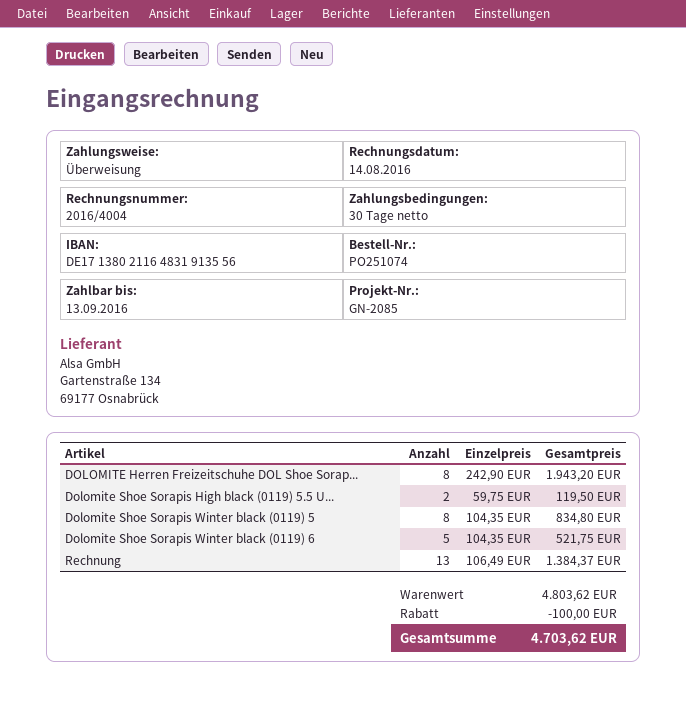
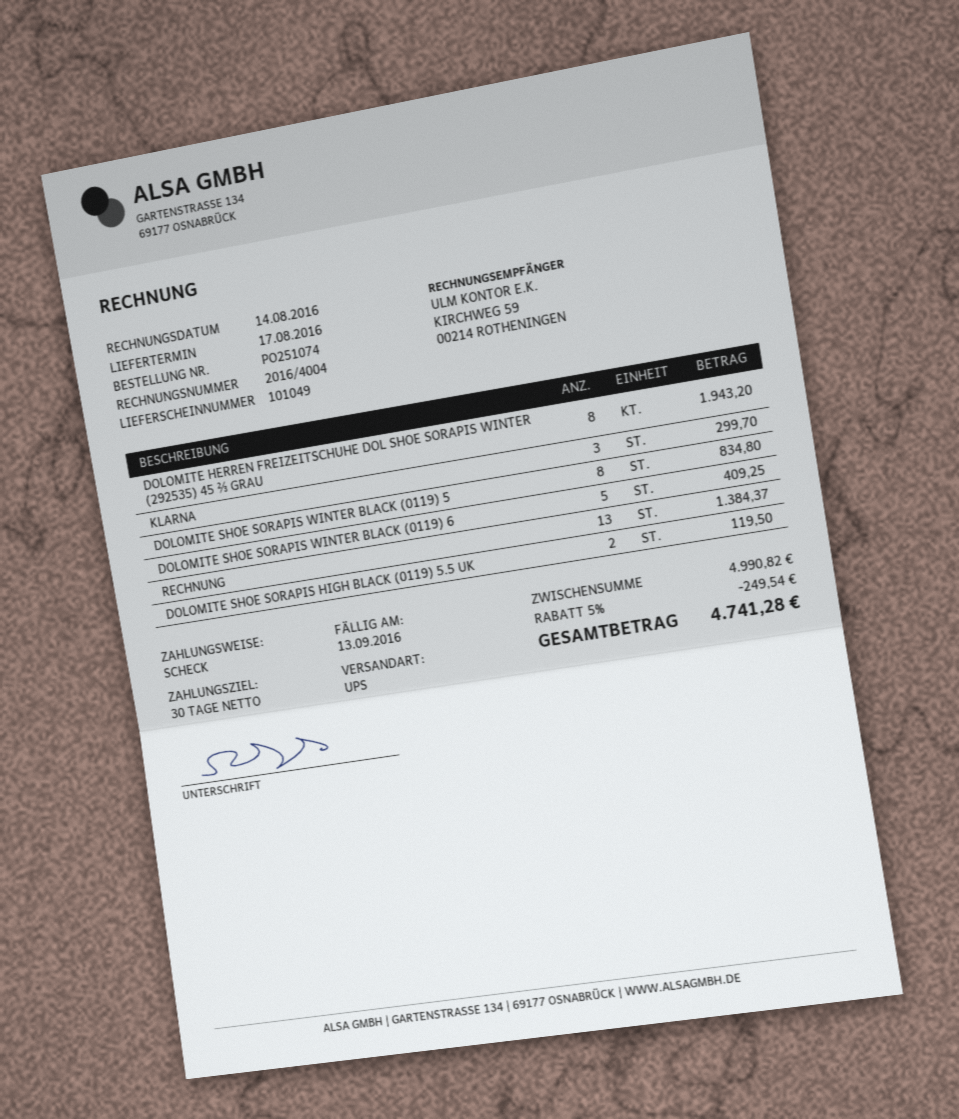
payment method: bank transfer -> cheque
Dolomite Shoe Sorapis Winter black (0119) 6: 5 for 521.75 -> 5 for 409.25
KLARNA: none -> 3 for 299.70
subtotal: 4803.62 -> 4990.82
discount: 100.00 -> 249.54
total: 4703.62 -> 4741.28

